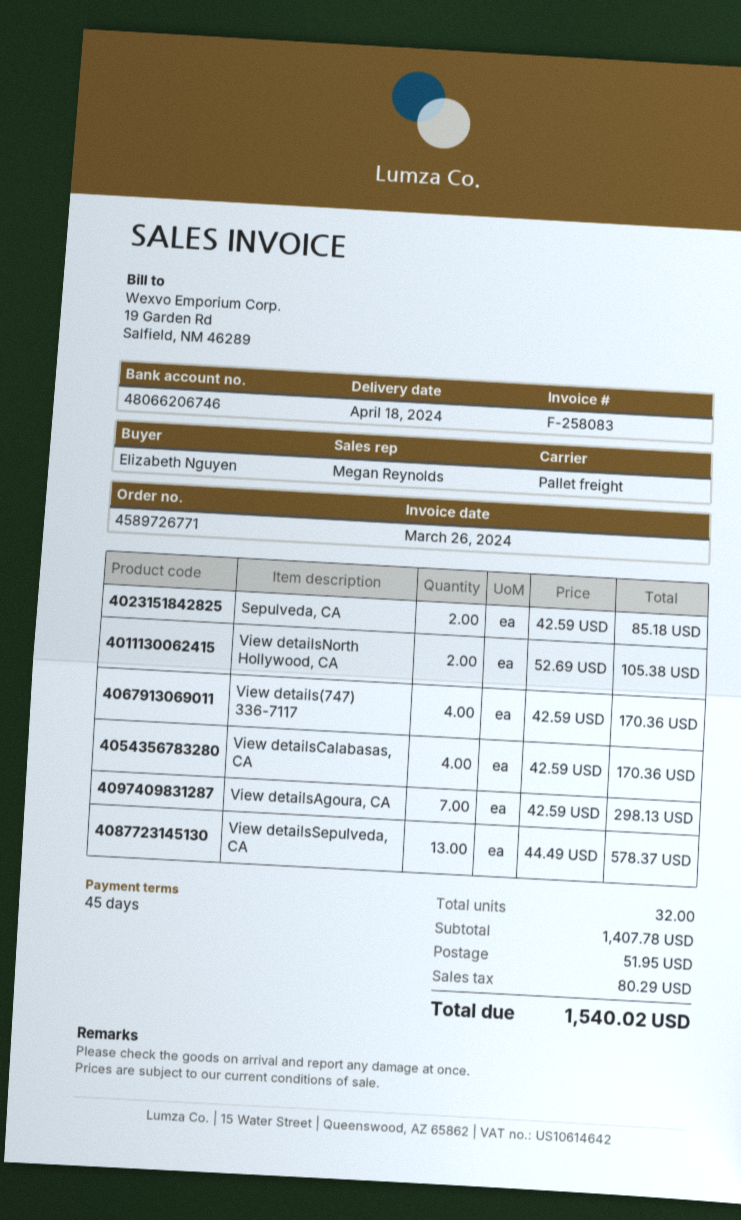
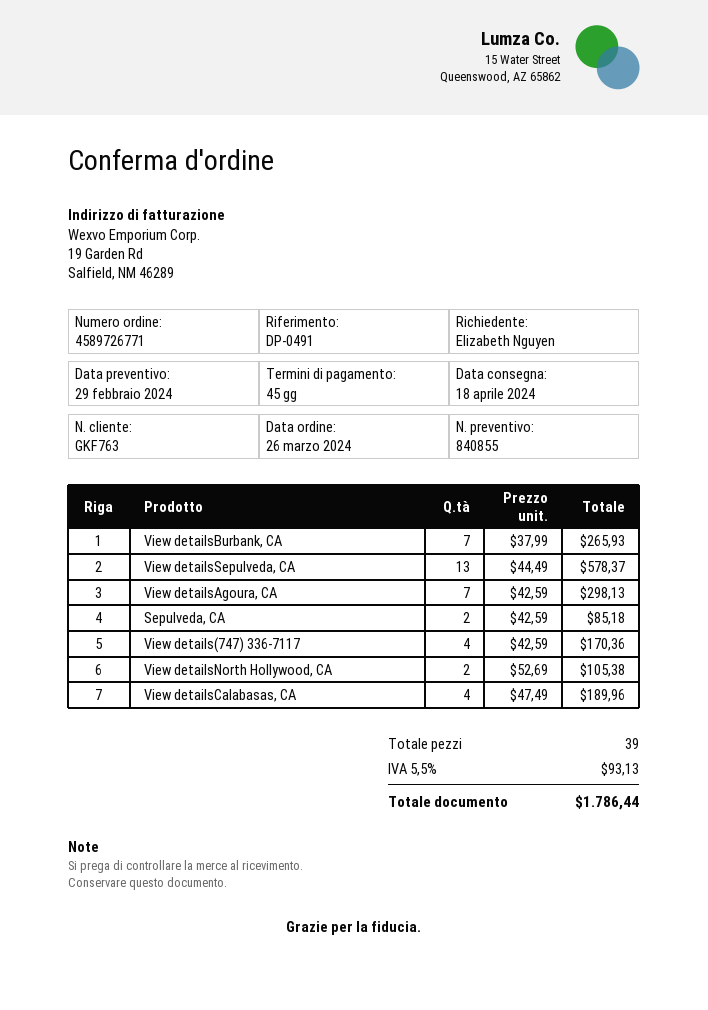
View detailsCalabasas, CA: 4 x 42.59 = 170.36 -> 4 x 47.49 = 189.96
View detailsBurbank, CA: none -> 7 x 37.99 = 265.93
total quantity: 32 -> 39
shipping: 51.95 -> none
tax: 80.29 -> 93.13
total: 1540.02 -> 1786.44

